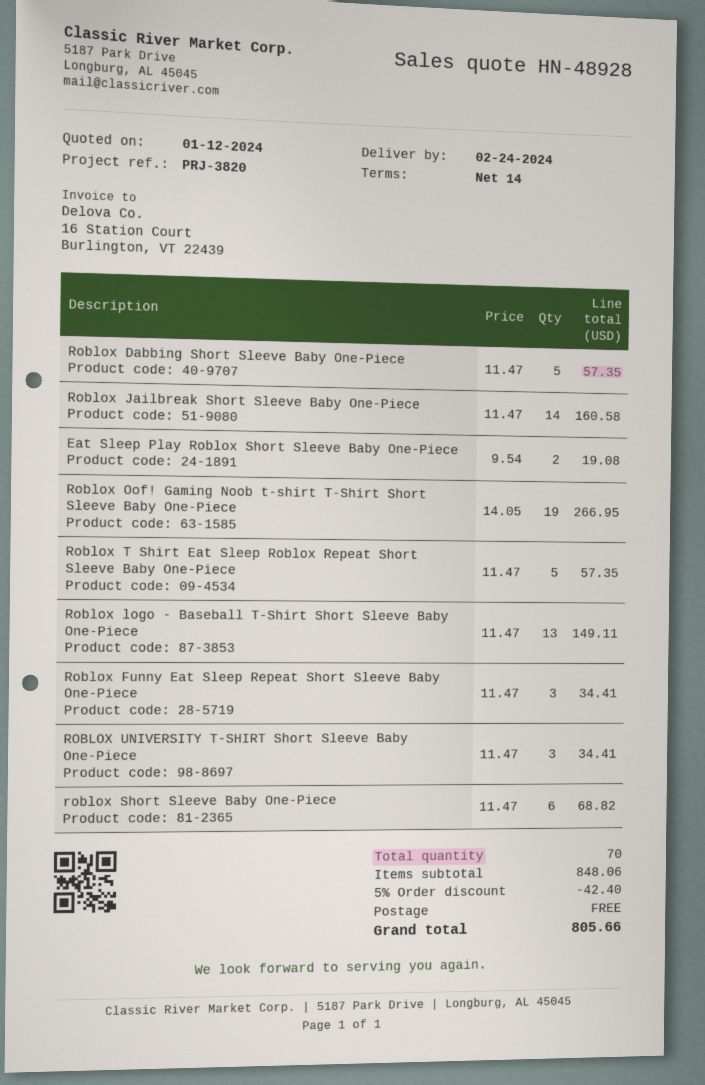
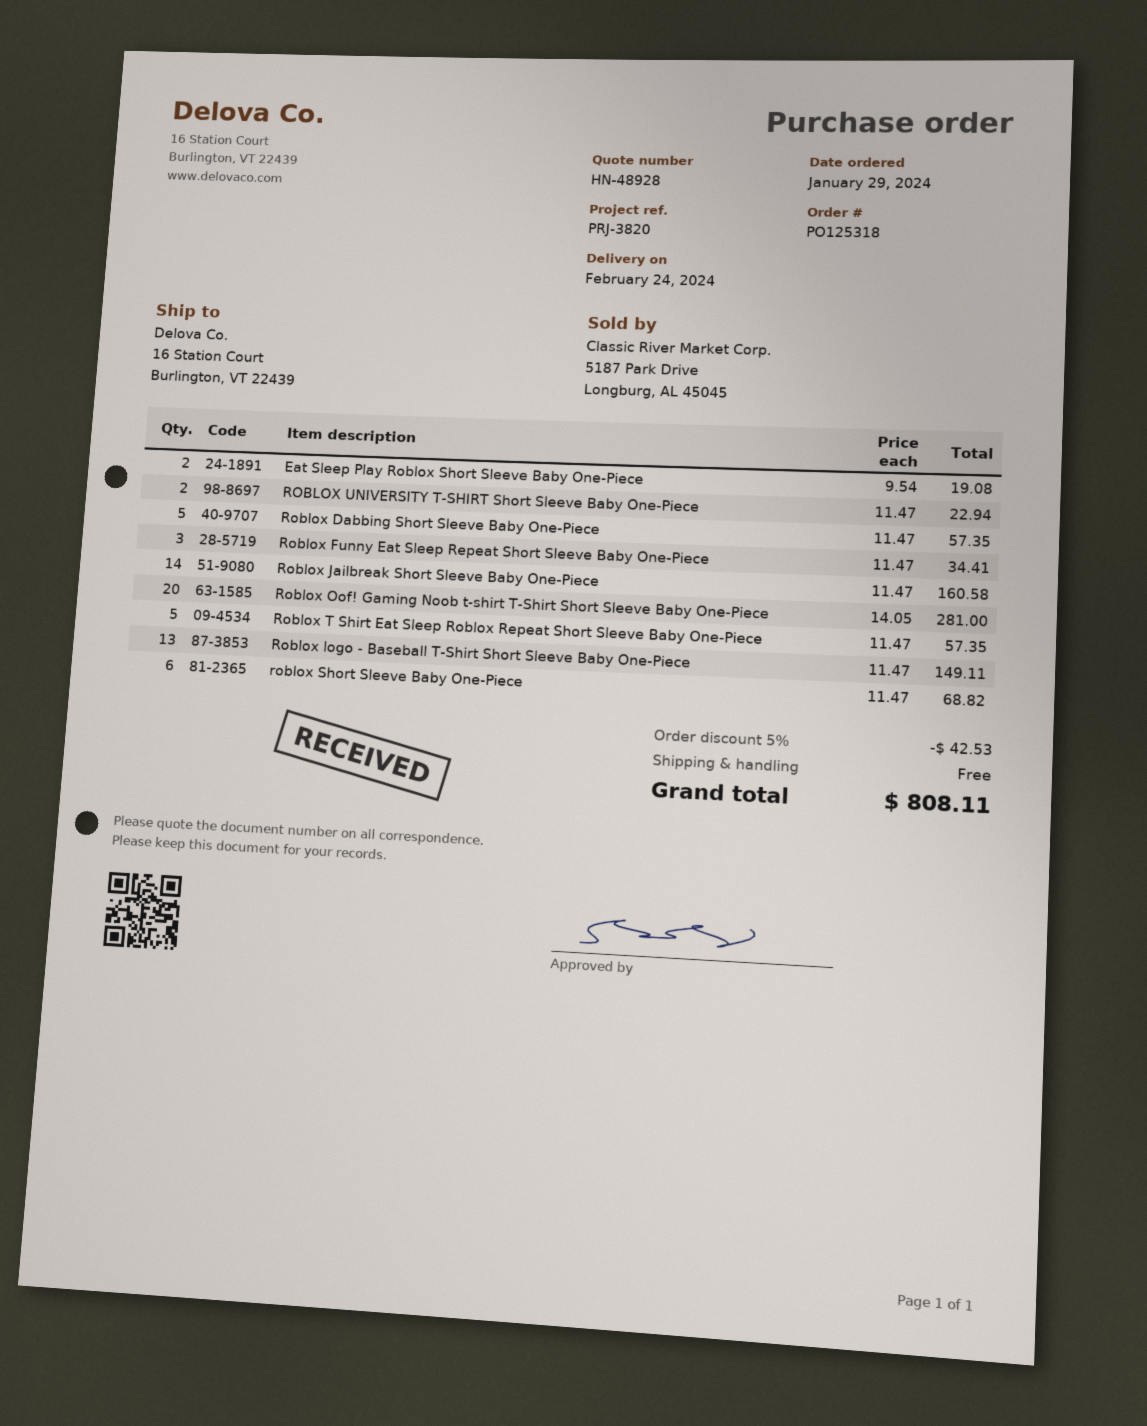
Roblox Oof! Gaming Noob t-shirt T-Shirt Short Sleeve Baby One-Piece: 19 x 14.05 = 266.95 -> 20 x 14.05 = 281.00
ROBLOX UNIVERSITY T-SHIRT Short Sleeve Baby One-Piece: 3 x 11.47 = 34.41 -> 2 x 11.47 = 22.94
discount: 5% = 42.40 -> 5% = 42.53
total: 805.66 -> 808.11

